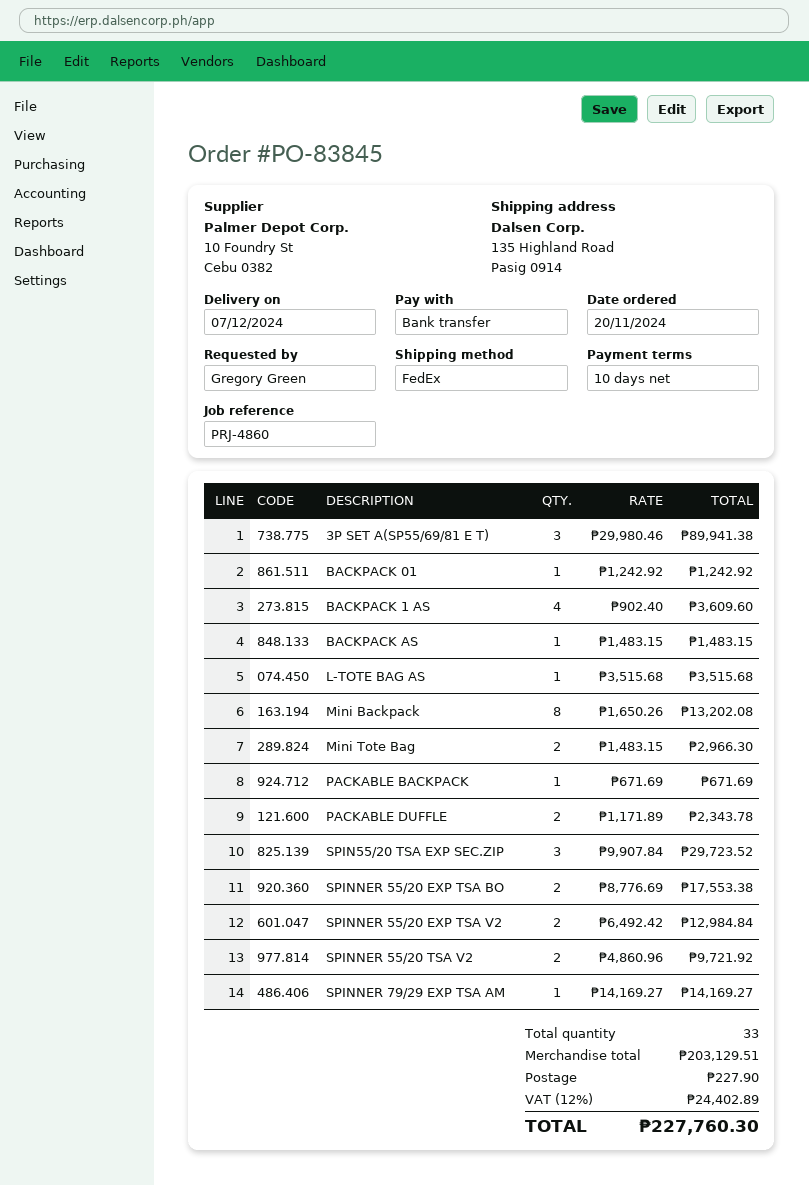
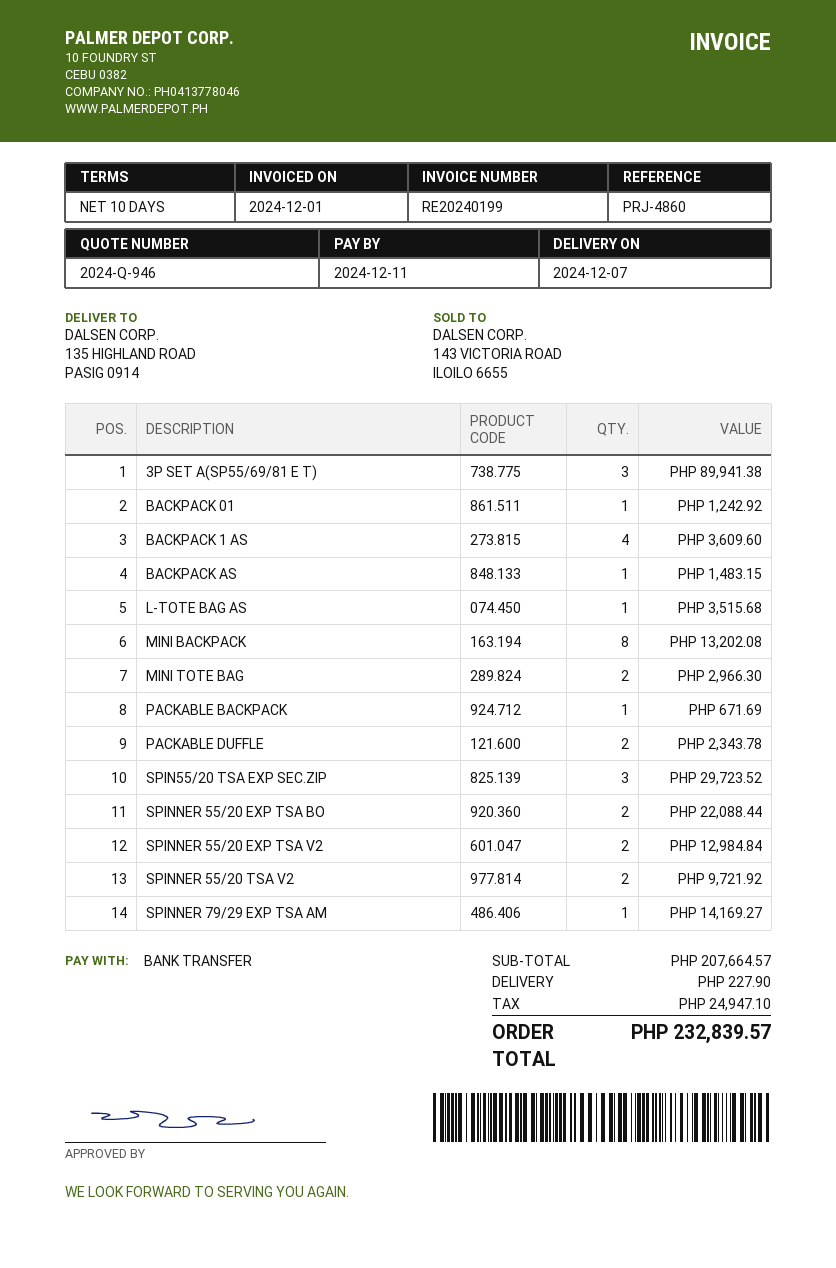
SPINNER 55/20 EXP TSA BO: 2 for 17553.38 -> 2 for 22088.44
subtotal: 203129.51 -> 207664.57
tax: 24402.89 -> 24947.10
total: 227760.30 -> 232839.57

